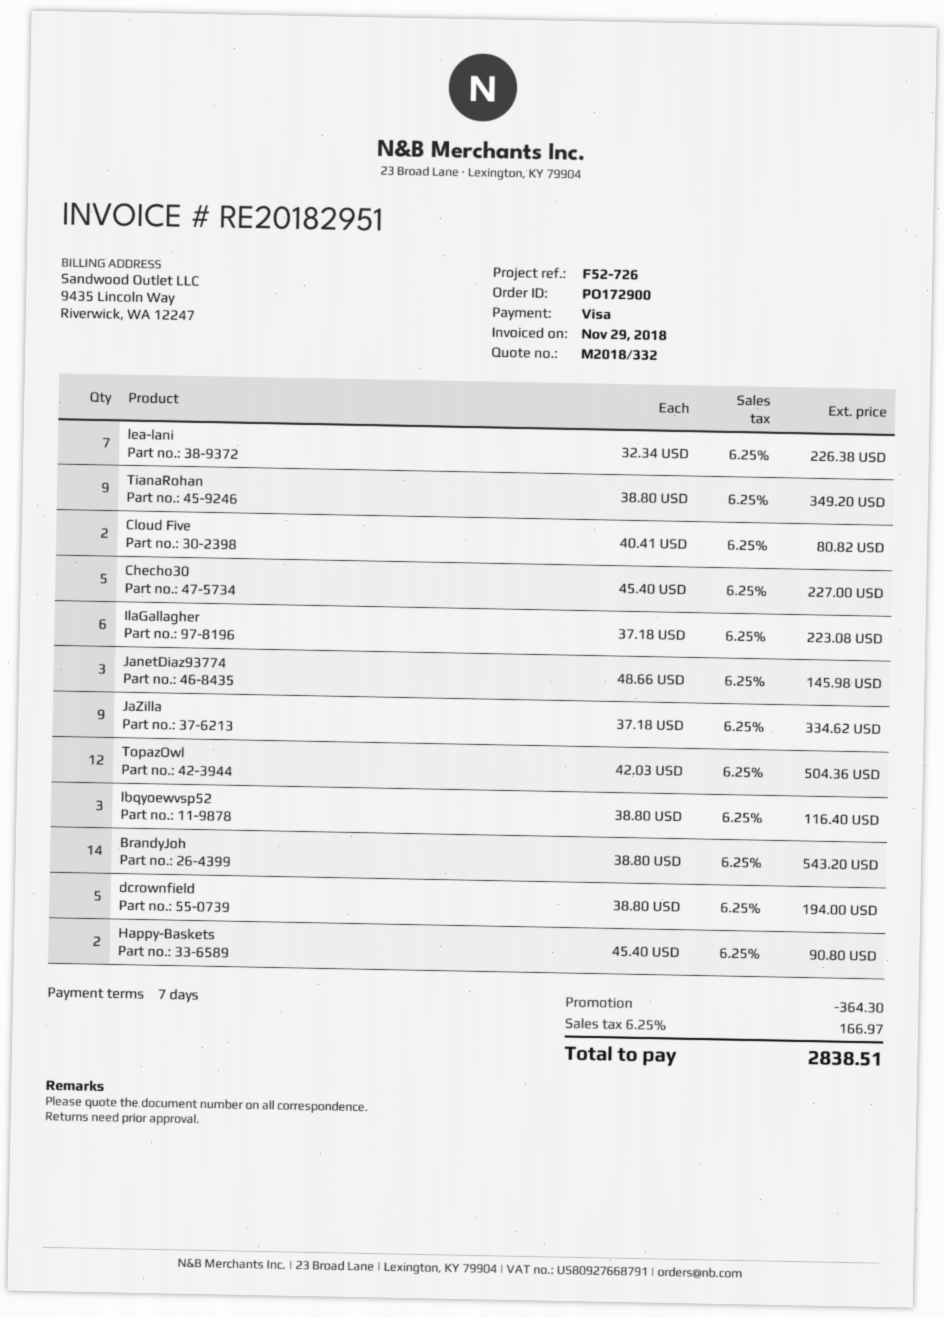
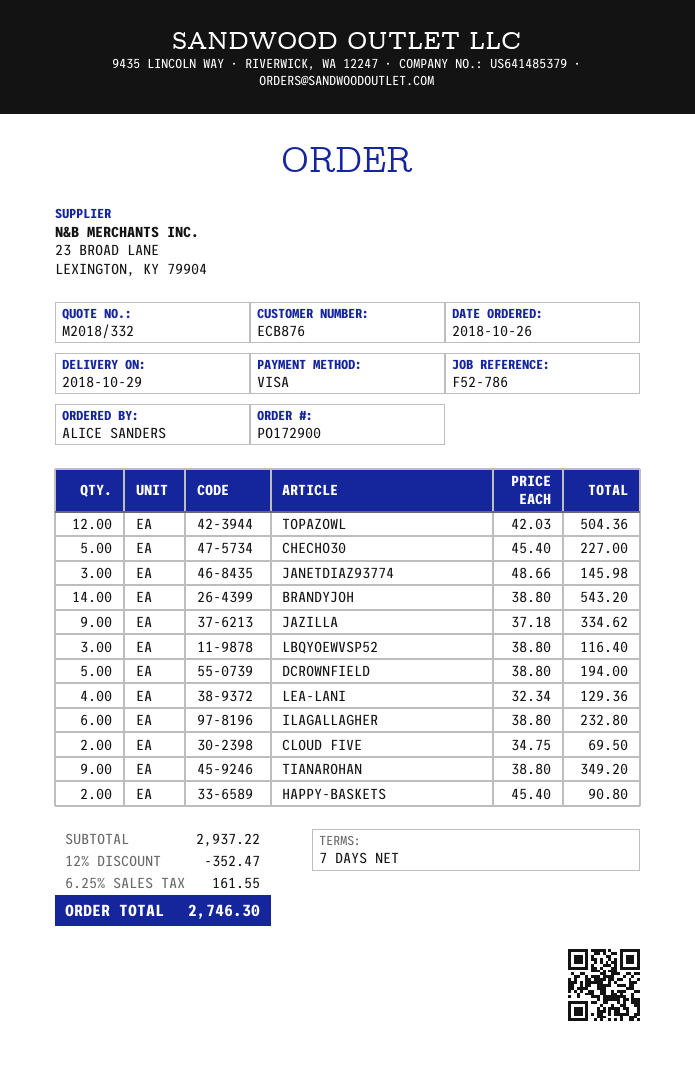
reference: F52-726 -> F52-786
lea-lani: 7 x 32.34 = 226.38 -> 4 x 32.34 = 129.36
Cloud Five: 2 x 40.41 = 80.82 -> 2 x 34.75 = 69.50
IlaGallagher: 6 x 37.18 = 223.08 -> 6 x 38.80 = 232.80
discount: 364.30 -> 352.47
tax: 6.25% = 166.97 -> 6.25% = 161.55
total: 2838.51 -> 2746.30

